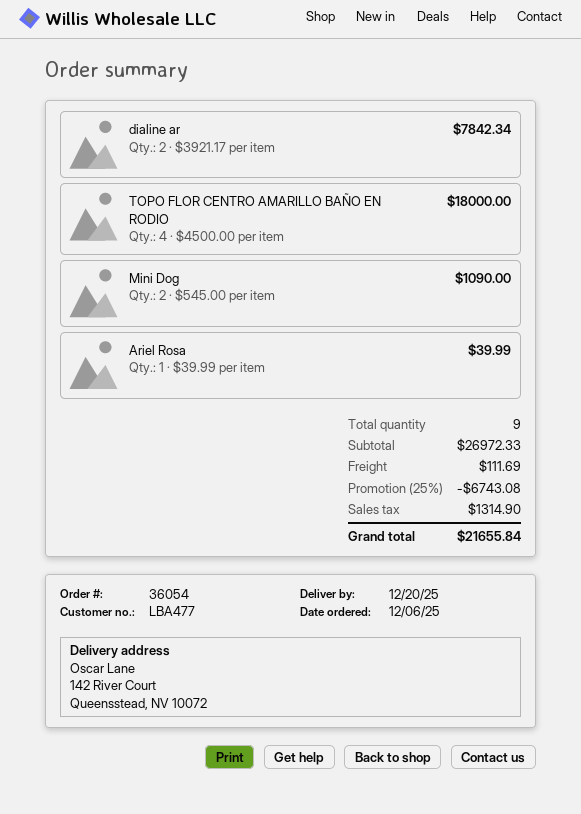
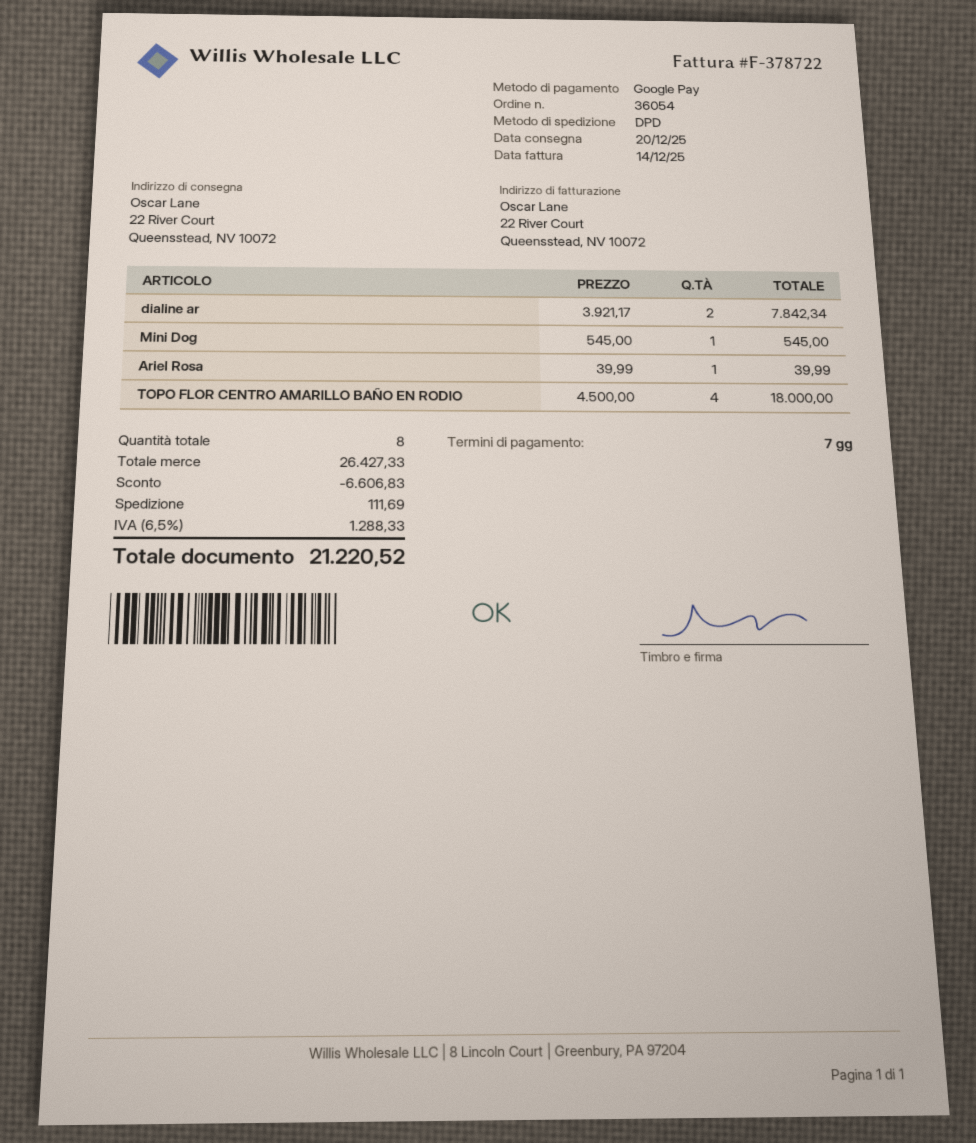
ship to: 142 River Court, Queensstead, NV 10072 -> 22 River Court, Queensstead, NV 10072
Mini Dog: 2 x 545.00 = 1090.00 -> 1 x 545.00 = 545.00
total quantity: 9 -> 8
subtotal: 26972.33 -> 26427.33
discount: 6743.08 -> 6606.83
tax: 1314.90 -> 1288.33
total: 21655.84 -> 21220.52

